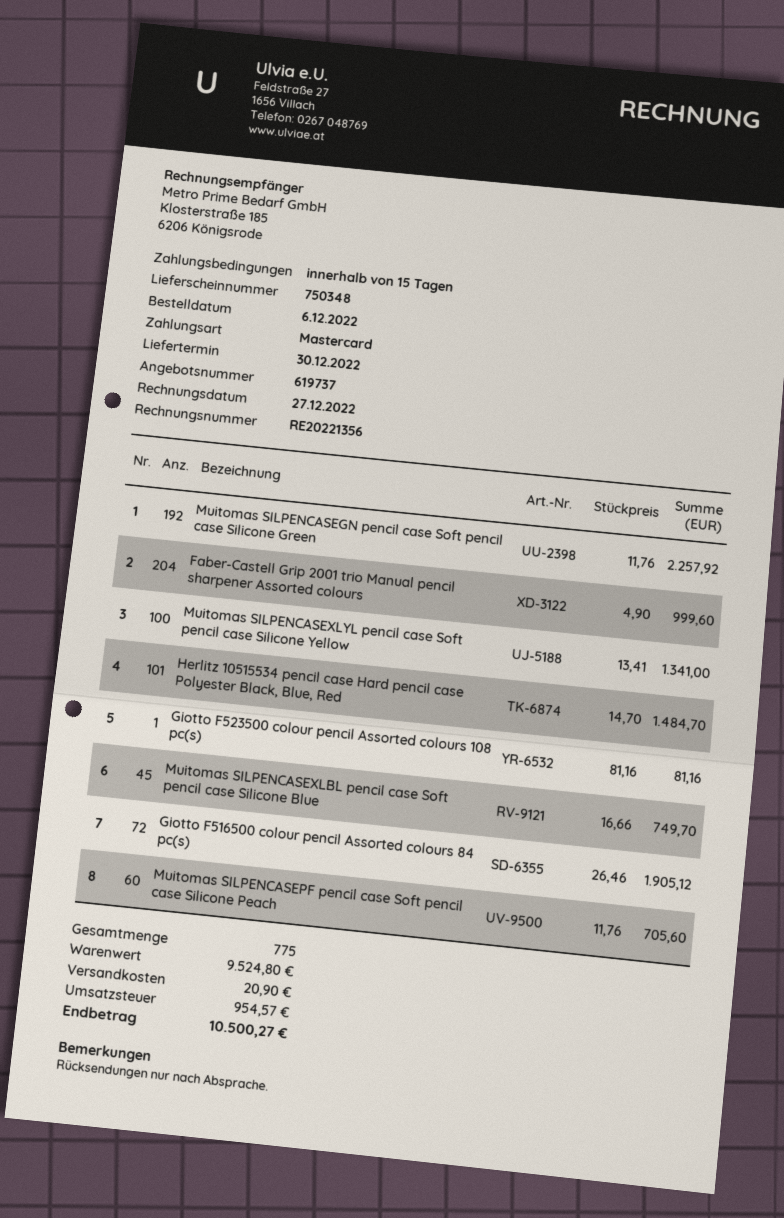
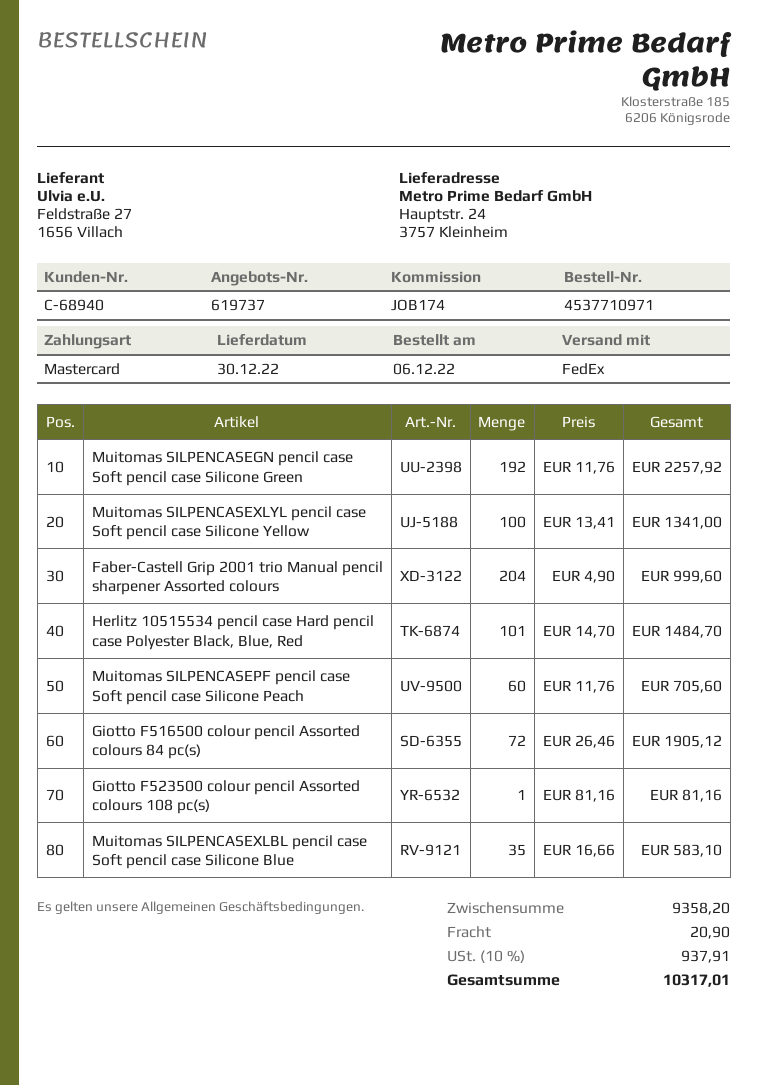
Muitomas SILPENCASEXLBL pencil case Soft pencil case Silicone Blue: 45 x 16.66 = 749.70 -> 35 x 16.66 = 583.10
subtotal: 9524.80 -> 9358.20
tax: 954.57 -> 937.91
total: 10500.27 -> 10317.01

